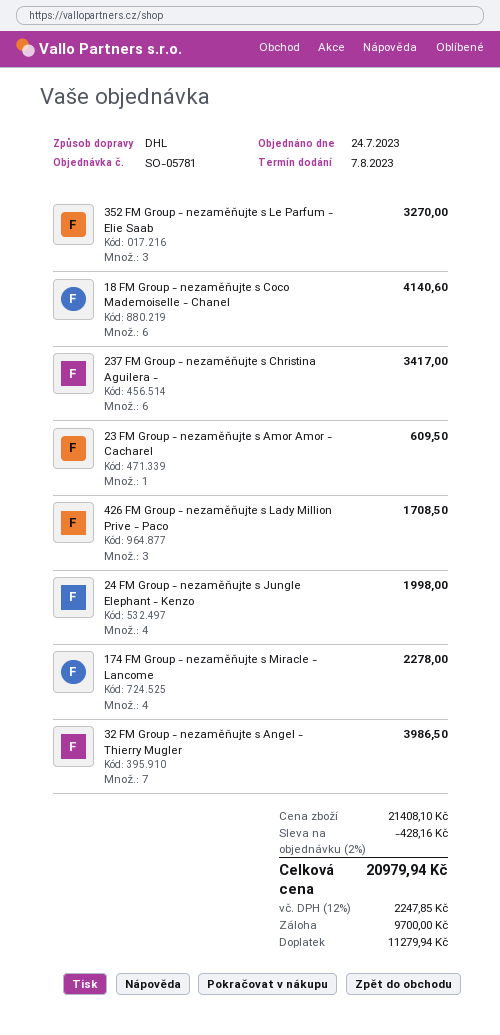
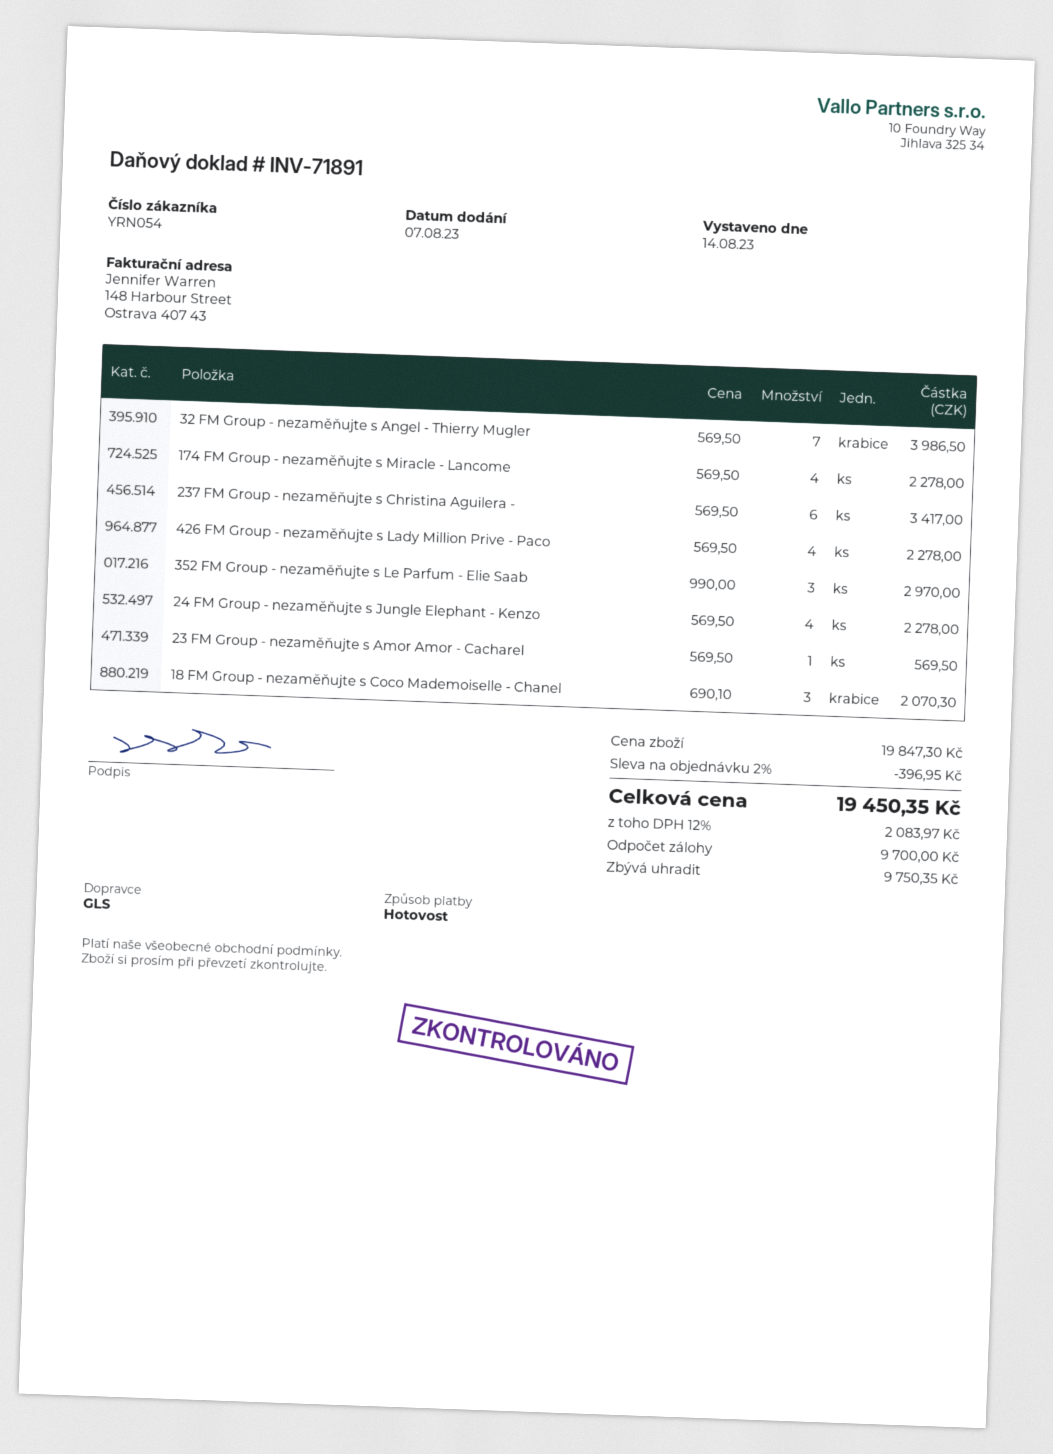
shipping method: DHL -> GLS
352 FM Group - nezaměňujte s Le Parfum - Elie Saab: 3 for 3270.00 -> 3 for 2970.00
18 FM Group - nezaměňujte s Coco Mademoiselle - Chanel: 6 for 4140.60 -> 3 for 2070.30
23 FM Group - nezaměňujte s Amor Amor - Cacharel: 1 for 609.50 -> 1 for 569.50
426 FM Group - nezaměňujte s Lady Million Prive - Paco: 3 for 1708.50 -> 4 for 2278.00
24 FM Group - nezaměňujte s Jungle Elephant - Kenzo: 4 for 1998.00 -> 4 for 2278.00
subtotal: 21408.10 -> 19847.30
discount: 2% = 428.16 -> 2% = 396.95
tax: 12% = 2247.85 -> 12% = 2083.97
total: 20979.94 -> 19450.35
balance: 11279.94 -> 9750.35

